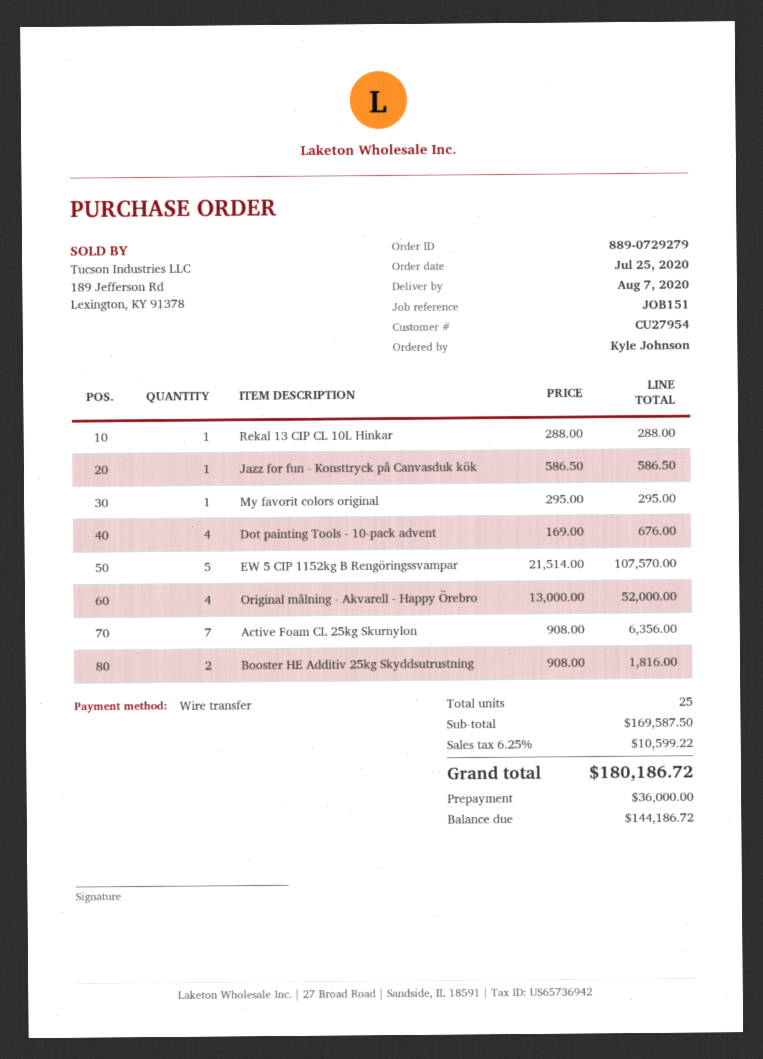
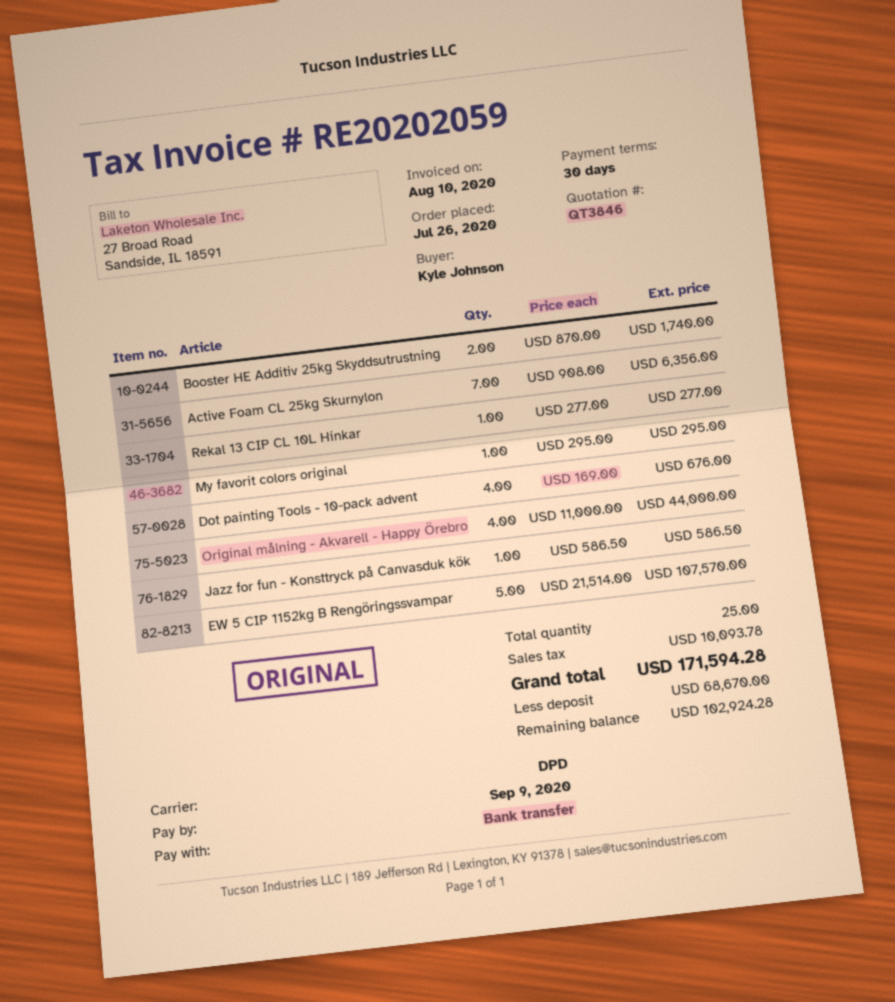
order date: 2020-07-25 -> 2020-07-26
Rekal 13 CIP CL 10L Hinkar: 1 x 288.00 = 288.00 -> 1 x 277.00 = 277.00
Original målning - Akvarell - Happy Örebro: 4 x 13000.00 = 52000.00 -> 4 x 11000.00 = 44000.00
Booster HE Additiv 25kg Skyddsutrustning: 2 x 908.00 = 1816.00 -> 2 x 870.00 = 1740.00
tax: 10599.22 -> 10093.78
total: 180186.72 -> 171594.28
deposit: 36000.00 -> 68670.00
balance: 144186.72 -> 102924.28

